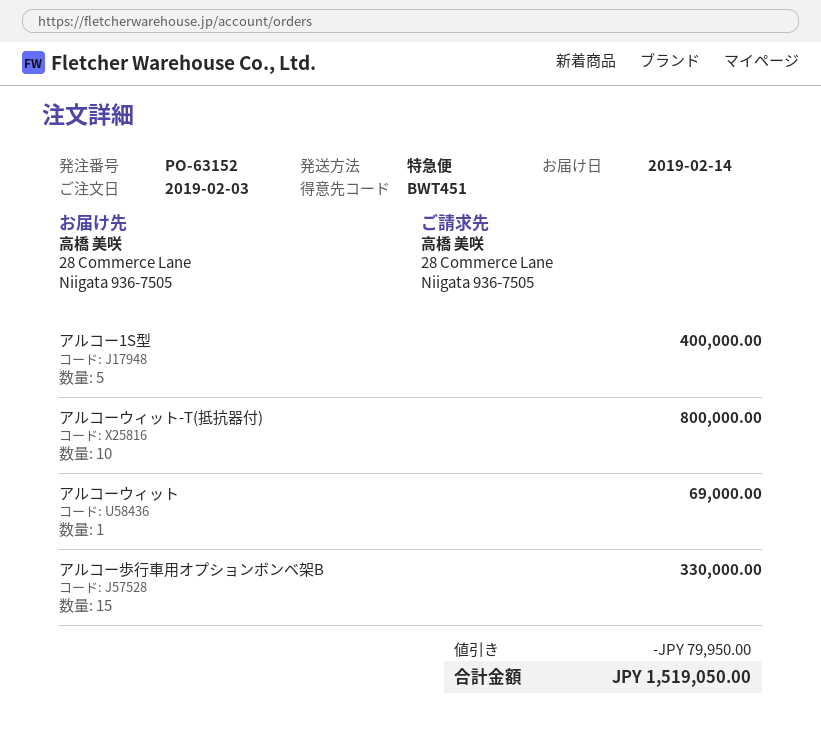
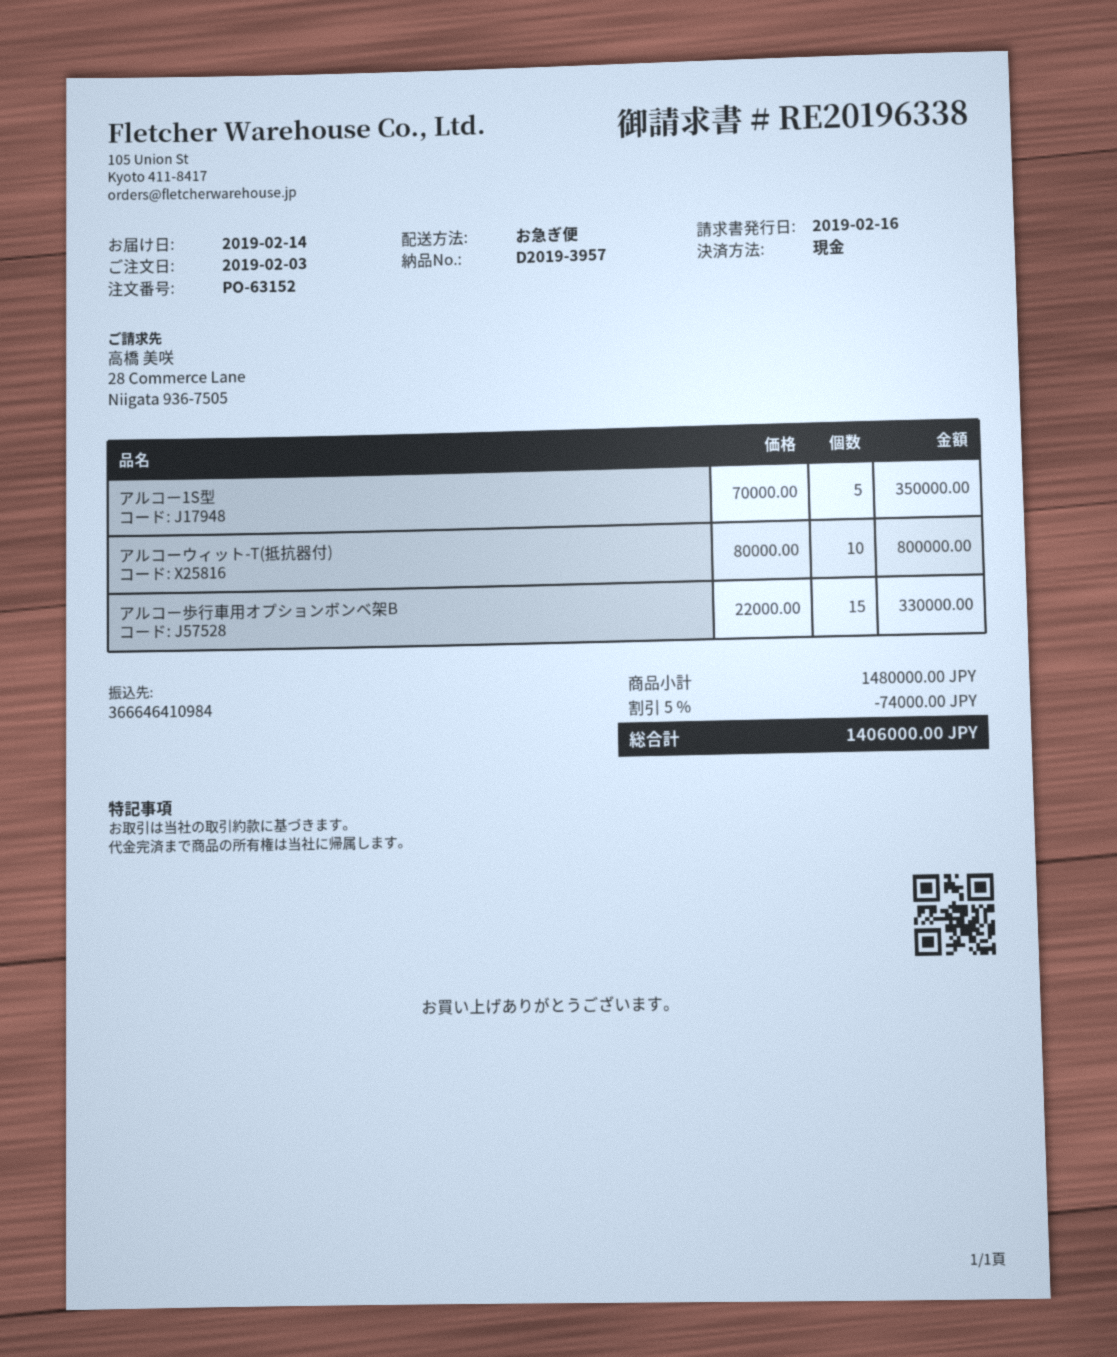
アルコー1S型: 5 for 400000.00 -> 5 for 350000.00
アルコーウィット: 1 for 69000.00 -> none
discount: 79950.00 -> 74000.00
total: 1519050.00 -> 1406000.00

